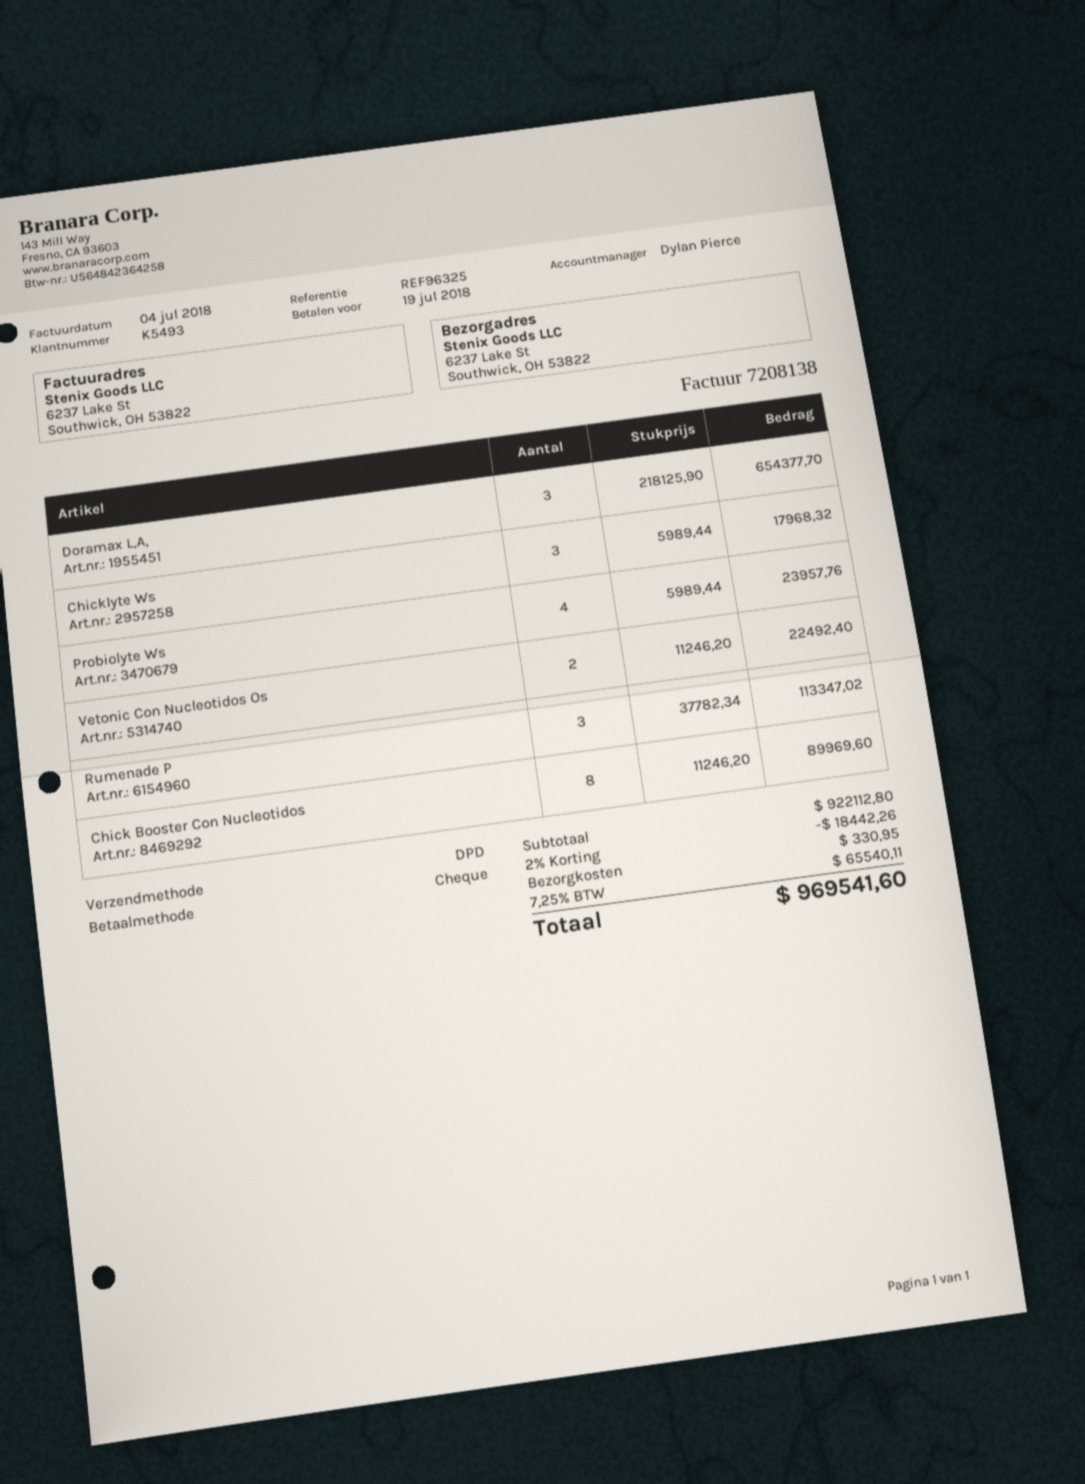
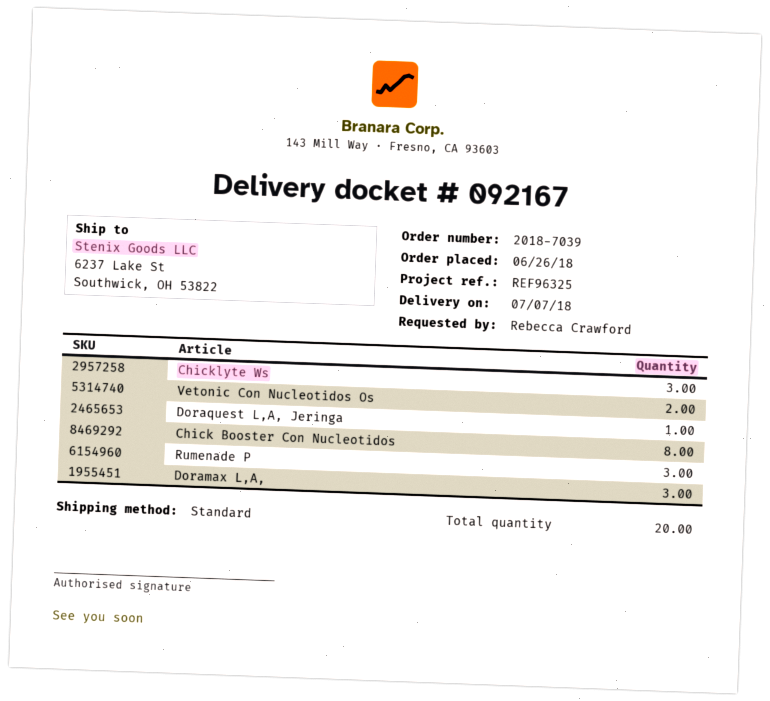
shipping method: DPD -> standard
Probiolyte Ws: 4 -> none
Doraquest L,A, Jeringa: none -> 1

